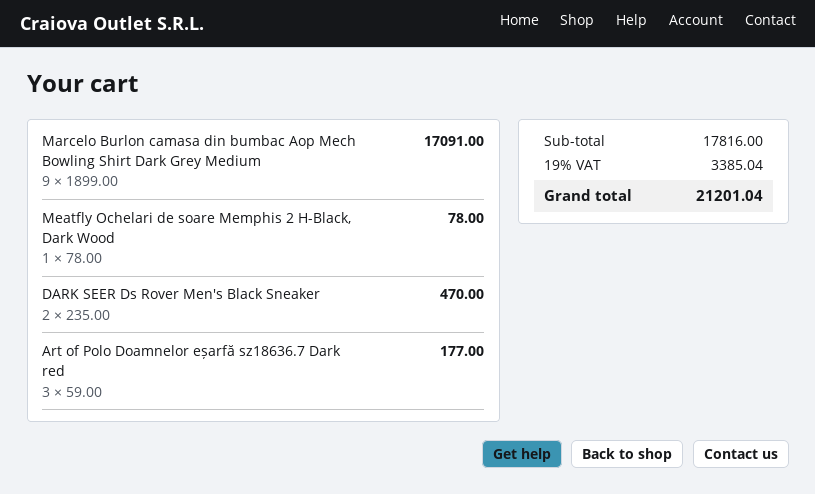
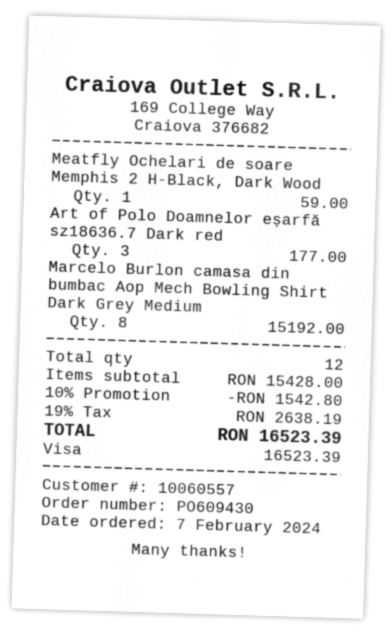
Marcelo Burlon camasa din bumbac Aop Mech Bowling Shirt Dark Grey Medium: 9 for 17091.00 -> 8 for 15192.00
Meatfly Ochelari de soare Memphis 2 H-Black, Dark Wood: 1 for 78.00 -> 1 for 59.00
DARK SEER Ds Rover Men's Black Sneaker: 2 for 470.00 -> none
subtotal: 17816.00 -> 15428.00
discount: none -> 10% = 1542.80
tax: 19% = 3385.04 -> 19% = 2638.19
total: 21201.04 -> 16523.39

